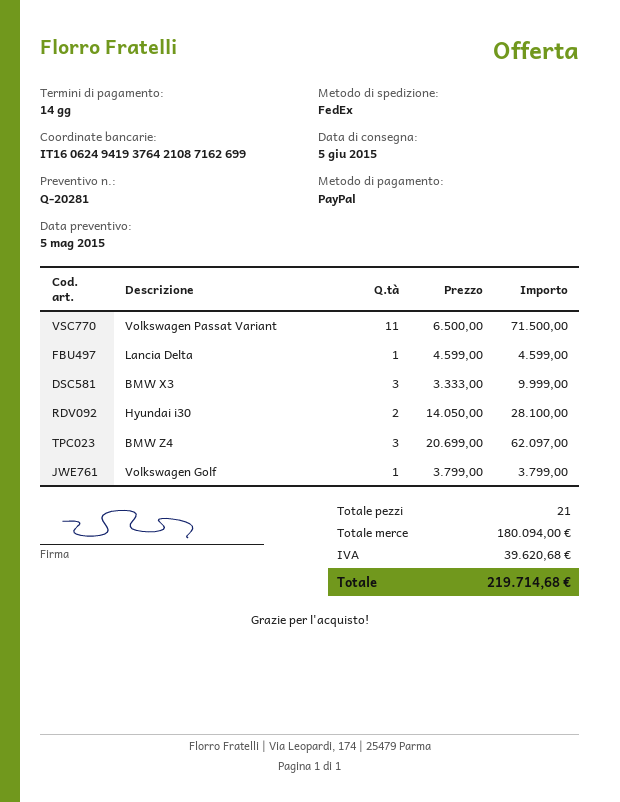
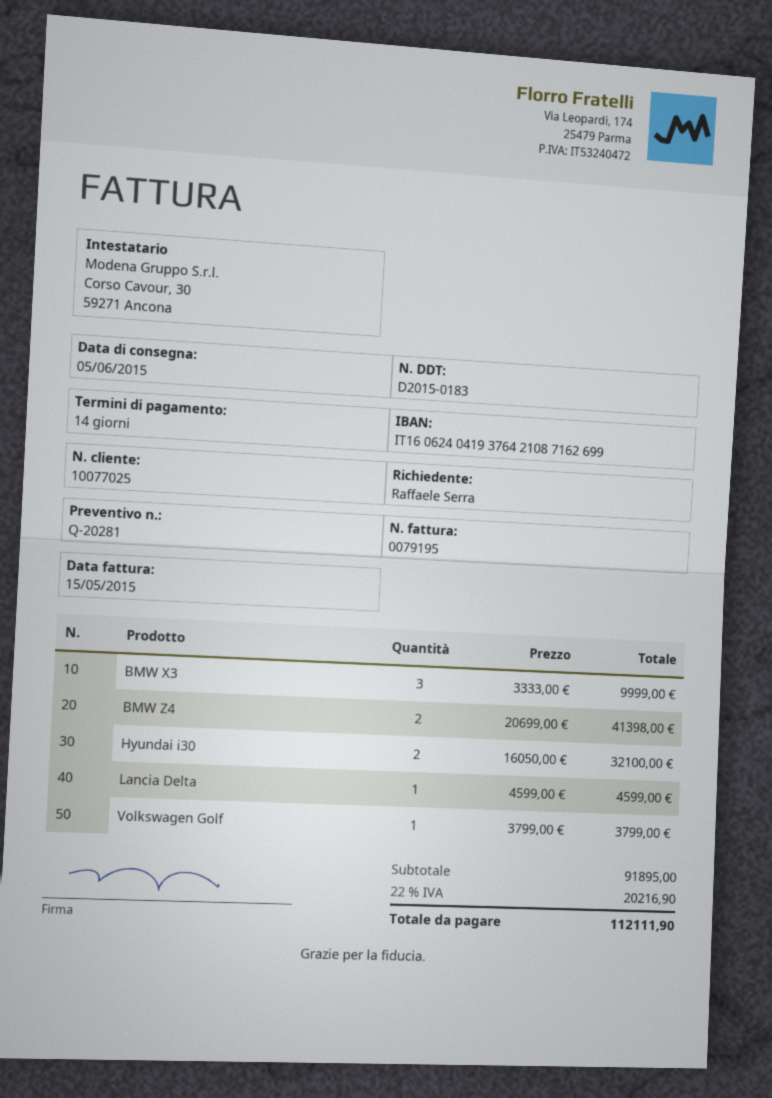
bank account: IT1606249419376421087162699 -> IT1606240419376421087162699
Volkswagen Passat Variant: 11 x 6500.00 = 71500.00 -> none
Hyundai i30: 2 x 14050.00 = 28100.00 -> 2 x 16050.00 = 32100.00
BMW Z4: 3 x 20699.00 = 62097.00 -> 2 x 20699.00 = 41398.00
subtotal: 180094.00 -> 91895.00
tax: 39620.68 -> 20216.90
total: 219714.68 -> 112111.90

